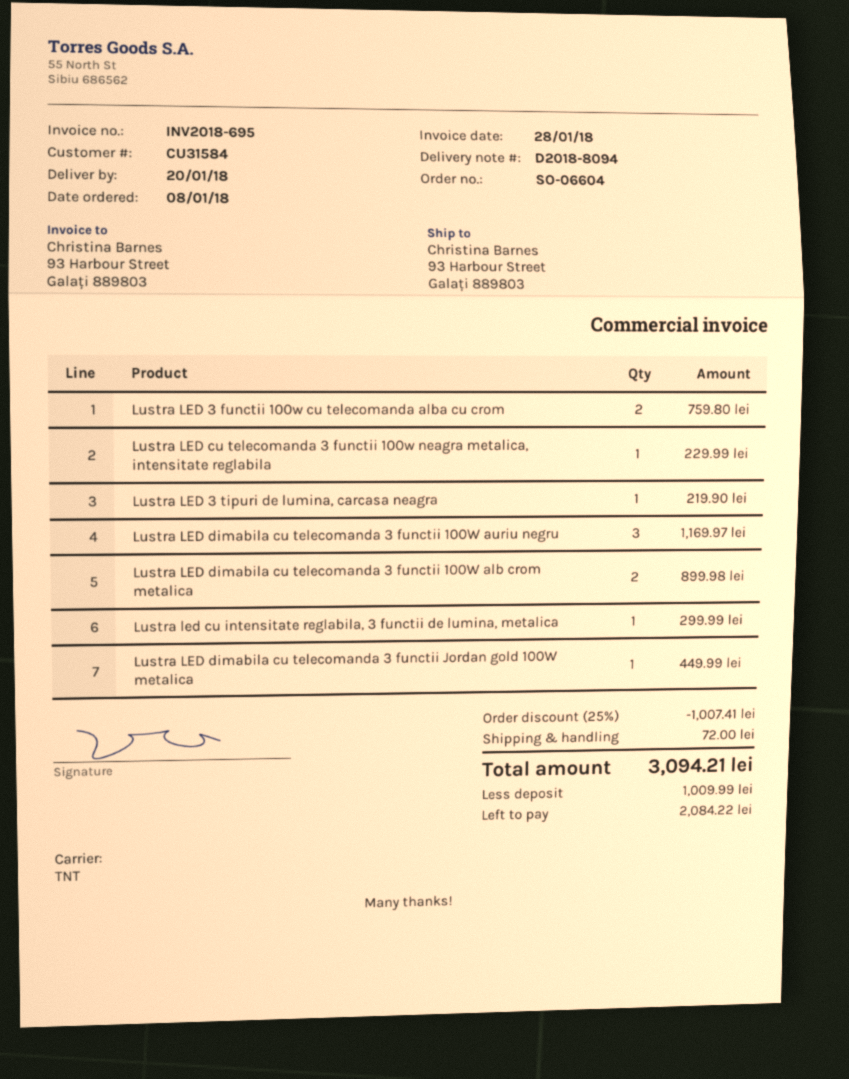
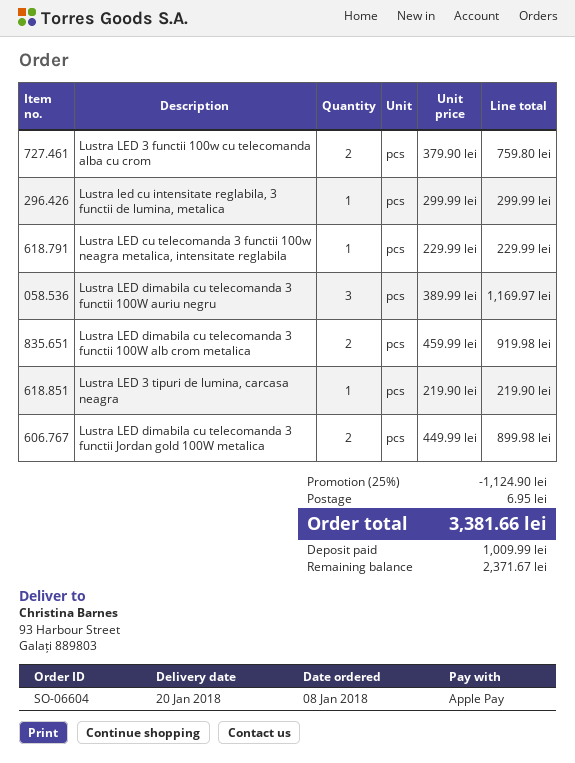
Lustra LED dimabila cu telecomanda 3 functii 100W alb crom metalica: 2 for 899.98 -> 2 for 919.98
Lustra LED dimabila cu telecomanda 3 functii Jordan gold 100W metalica: 1 for 449.99 -> 2 for 899.98
discount: 25% = 1007.41 -> 25% = 1124.90
shipping: 72.00 -> 6.95
total: 3094.21 -> 3381.66
balance: 2084.22 -> 2371.67

